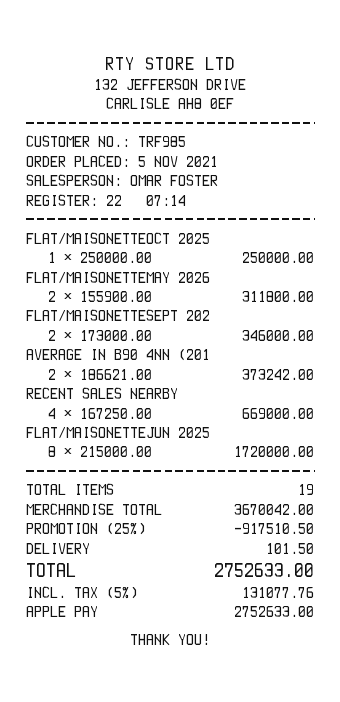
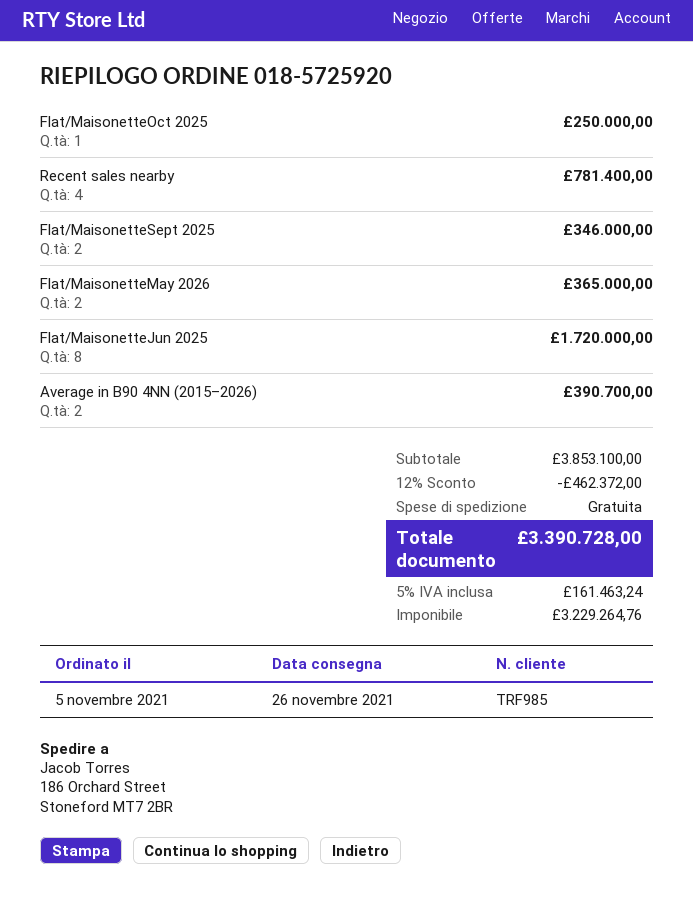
FLAT/MAISONETTEMAY 2026: 2 for 311800.00 -> 2 for 365000.00
AVERAGE IN B90 4NN (201: 2 for 373242.00 -> 2 for 390700.00
RECENT SALES NEARBY: 4 for 669000.00 -> 4 for 781400.00
subtotal: 3670042.00 -> 3853100.00
discount: 25% = 917510.50 -> 12% = 462372.00
shipping: 101.50 -> 0.00
tax: 5% = 131077.76 -> 5% = 161463.24
total: 2752633.00 -> 3390728.00

